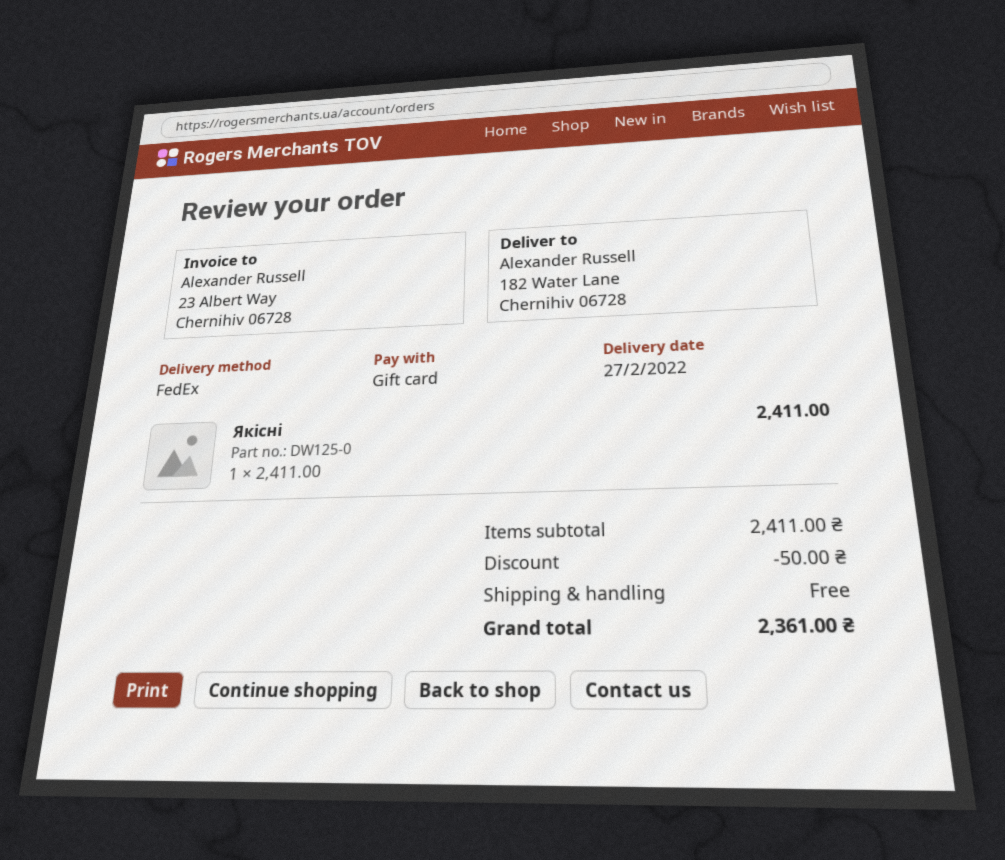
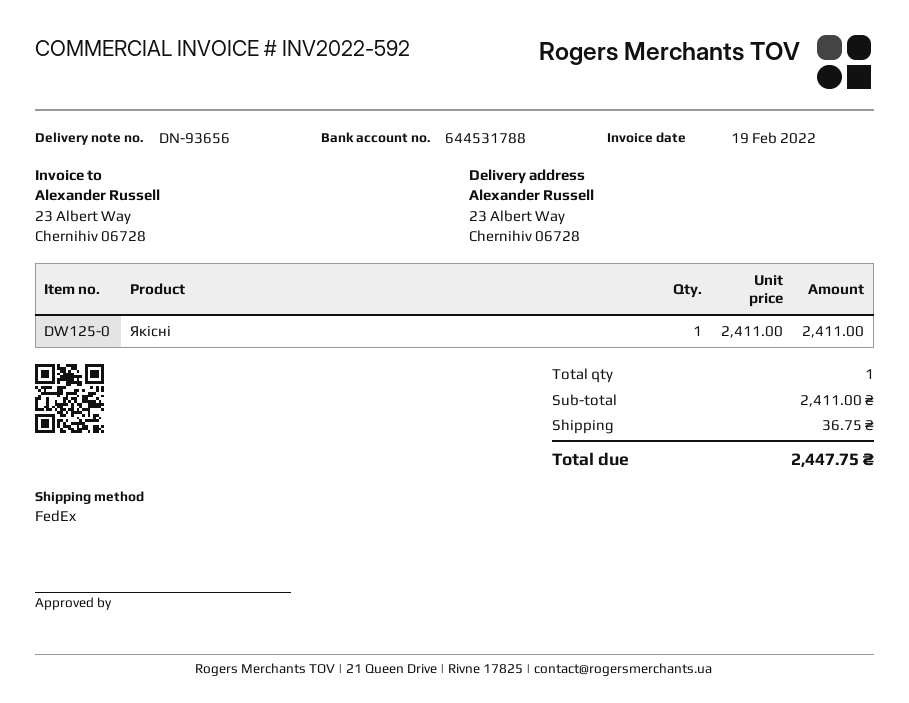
ship to: 182 Water Lane, Chernihiv 06728 -> 23 Albert Way, Chernihiv 06728
discount: 50.00 -> none
shipping: 0.00 -> 36.75
total: 2361.00 -> 2447.75

